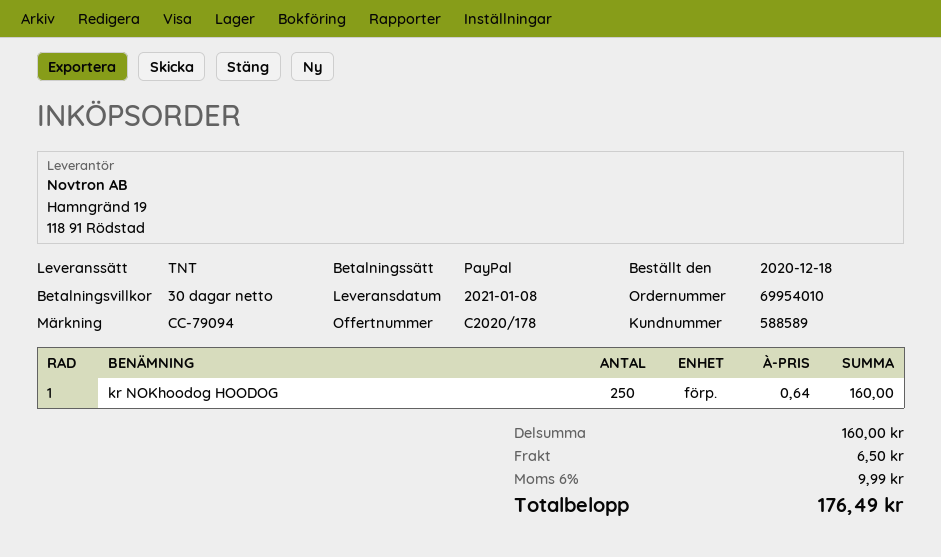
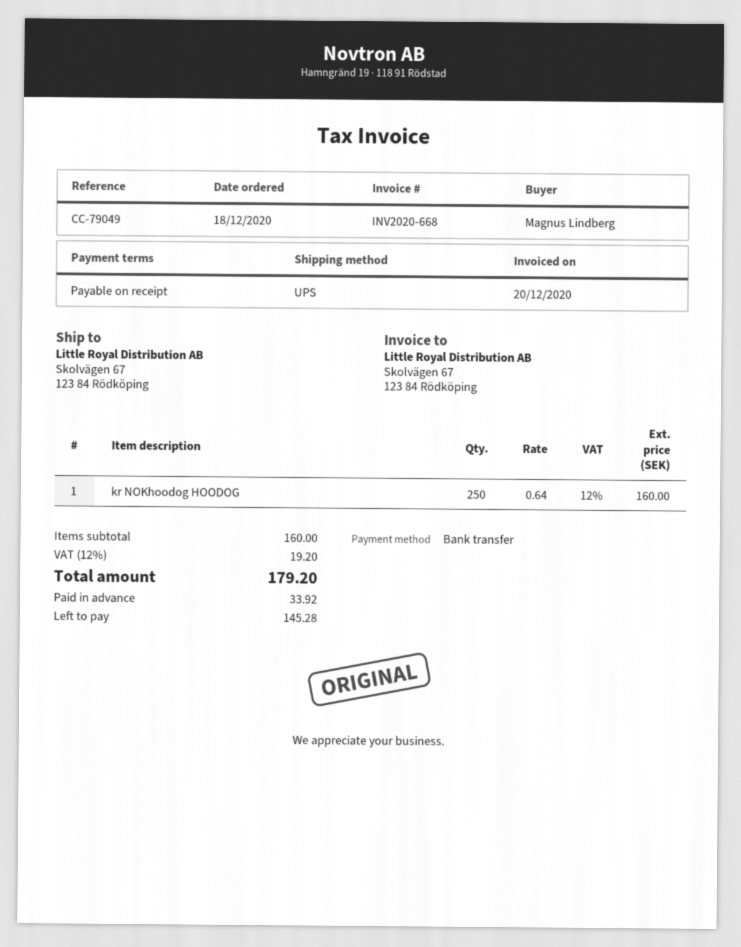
payment terms: 30 days -> on receipt
reference: CC-79094 -> CC-79049
payment method: PayPal -> bank transfer
shipping method: TNT -> UPS
shipping: 6.50 -> none
tax: 6% = 9.99 -> 12% = 19.20
total: 176.49 -> 179.20

